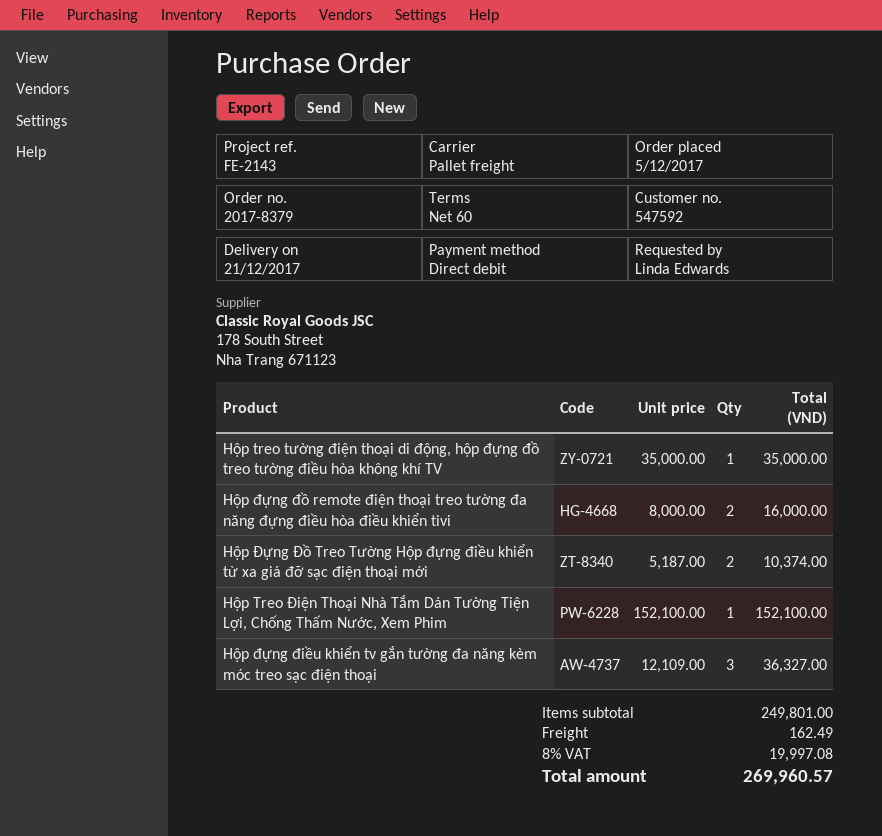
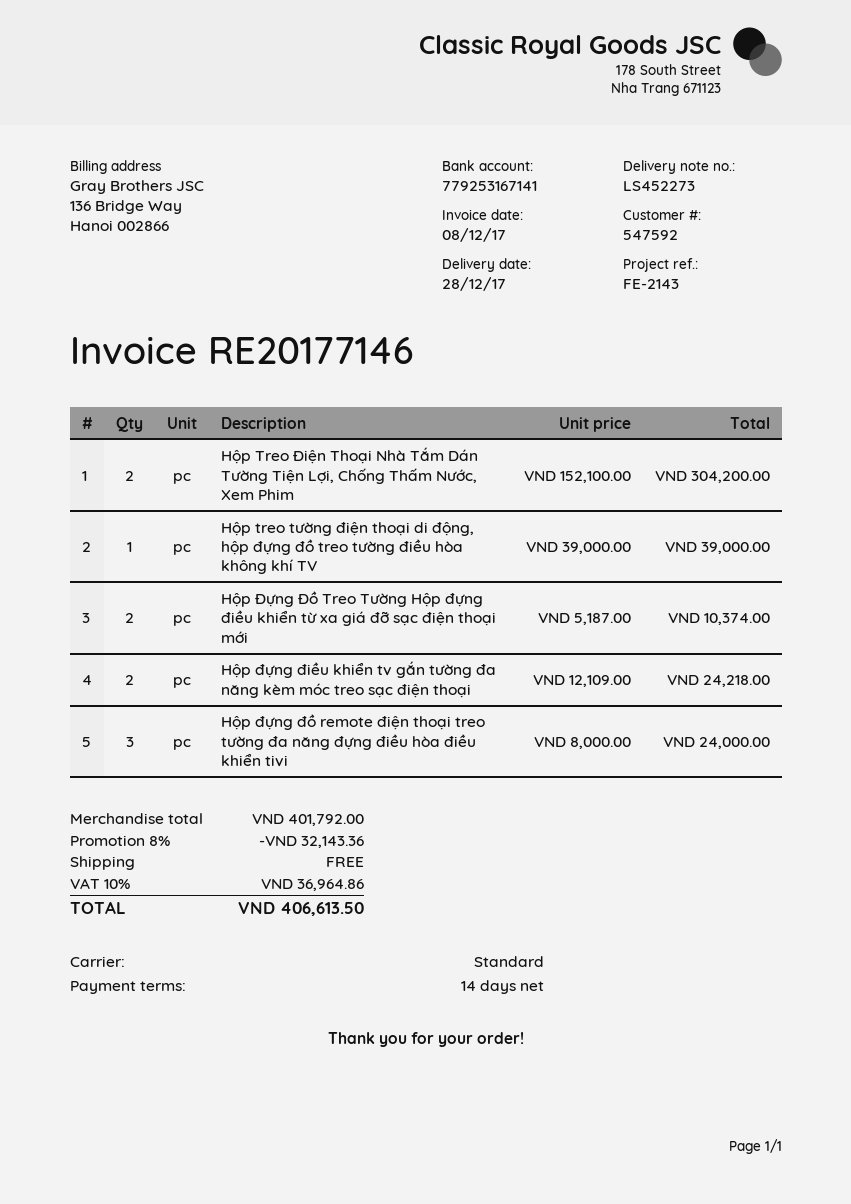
delivery date: 2017-12-21 -> 2017-12-28
payment terms: 60 days -> 14 days
shipping method: pallet freight -> standard
Hộp treo tường điện thoại di động, hộp đựng đồ treo tường điều hòa không khí TV: 1 x 35000.00 = 35000.00 -> 1 x 39000.00 = 39000.00
Hộp đựng đồ remote điện thoại treo tường đa năng đựng điều hòa điều khiển tivi: 2 x 8000.00 = 16000.00 -> 3 x 8000.00 = 24000.00
Hộp Treo Điện Thoại Nhà Tắm Dán Tường Tiện Lợi, Chống Thấm Nước, Xem Phim: 1 x 152100.00 = 152100.00 -> 2 x 152100.00 = 304200.00
Hộp đựng điều khiển tv gắn tường đa năng kèm móc treo sạc điện thoại: 3 x 12109.00 = 36327.00 -> 2 x 12109.00 = 24218.00
subtotal: 249801.00 -> 401792.00
discount: none -> 8% = 32143.36
shipping: 162.49 -> 0.00
tax: 8% = 19997.08 -> 10% = 36964.86
total: 269960.57 -> 406613.50

